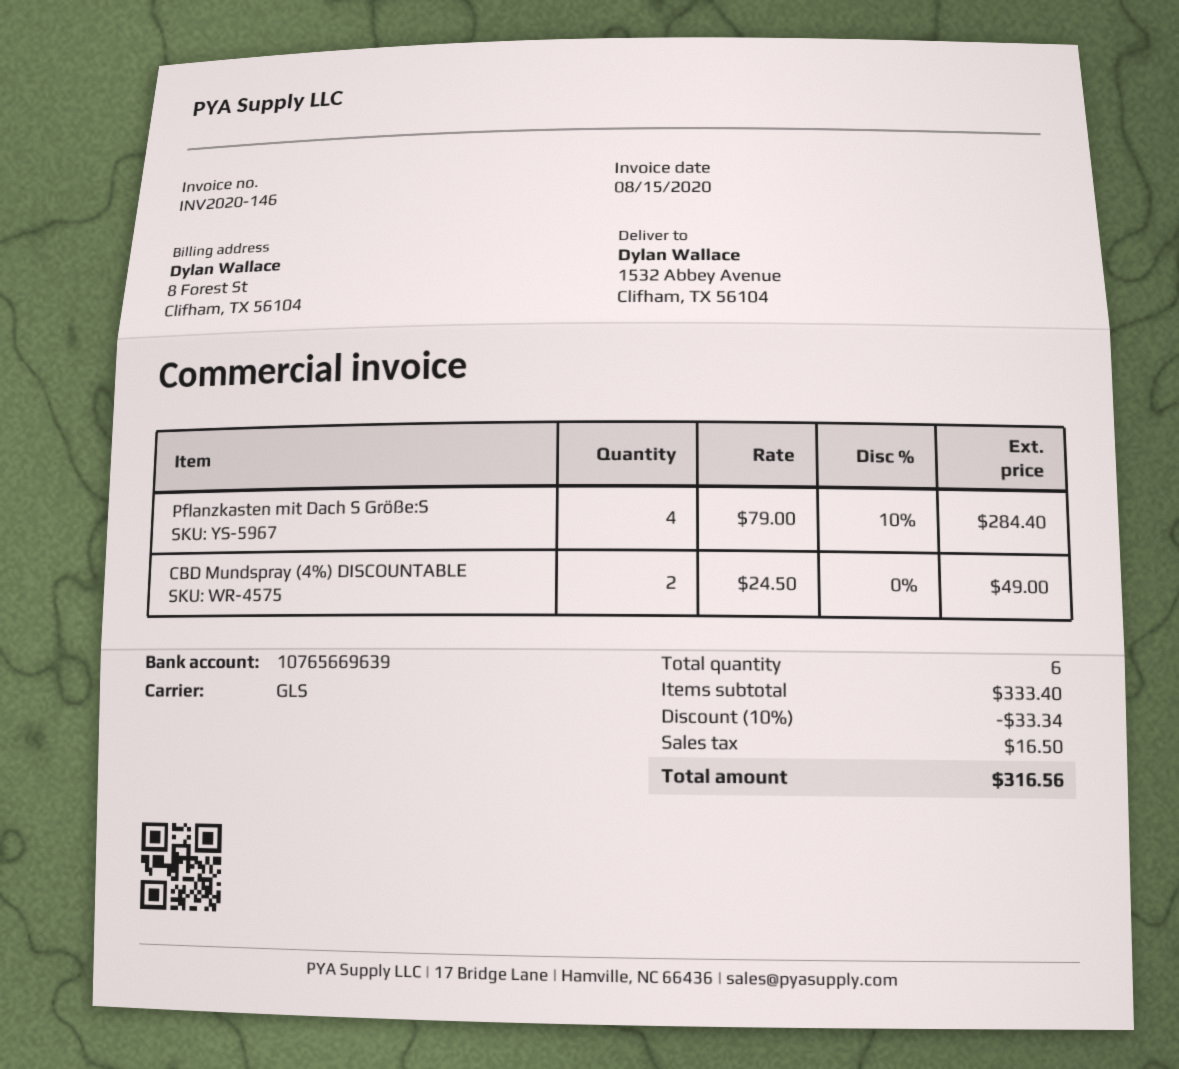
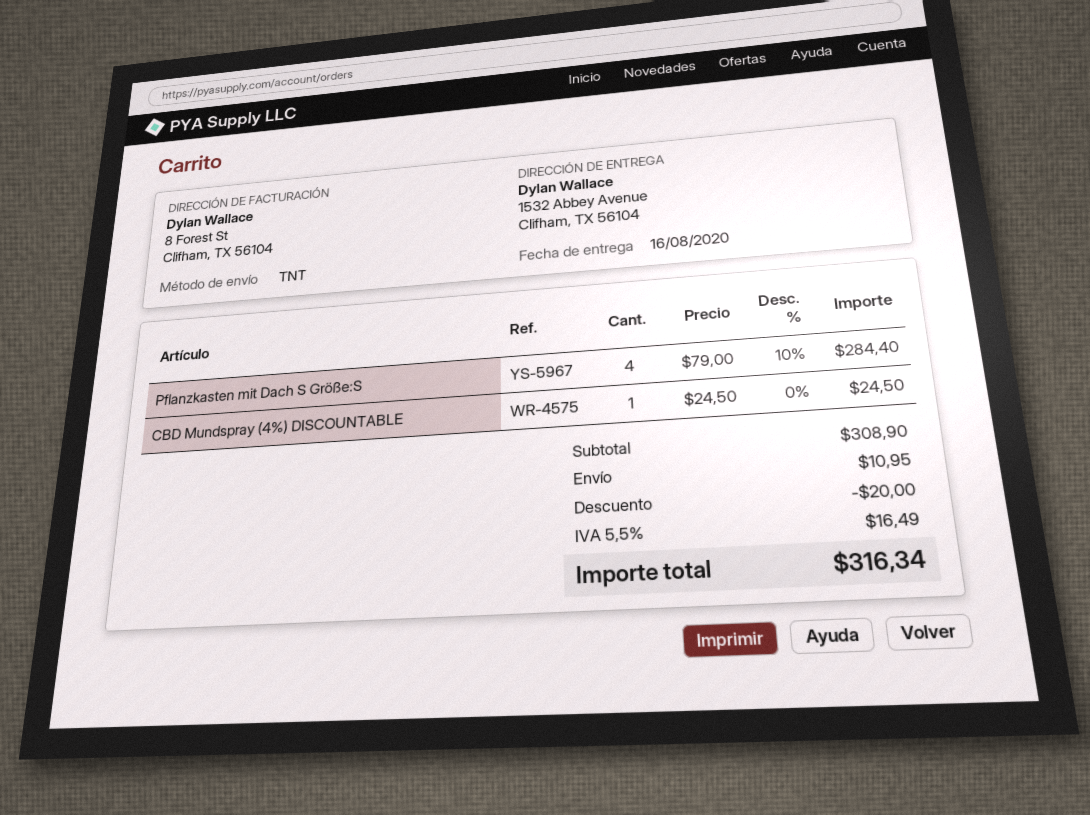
shipping method: GLS -> TNT
CBD Mundspray (4%) DISCOUNTABLE: 2 x 24.50 = 49.00 -> 1 x 24.50 = 24.50
subtotal: 333.40 -> 308.90
discount: 33.34 -> 20.00
shipping: none -> 10.95
tax: 16.50 -> 16.49
total: 316.56 -> 316.34

